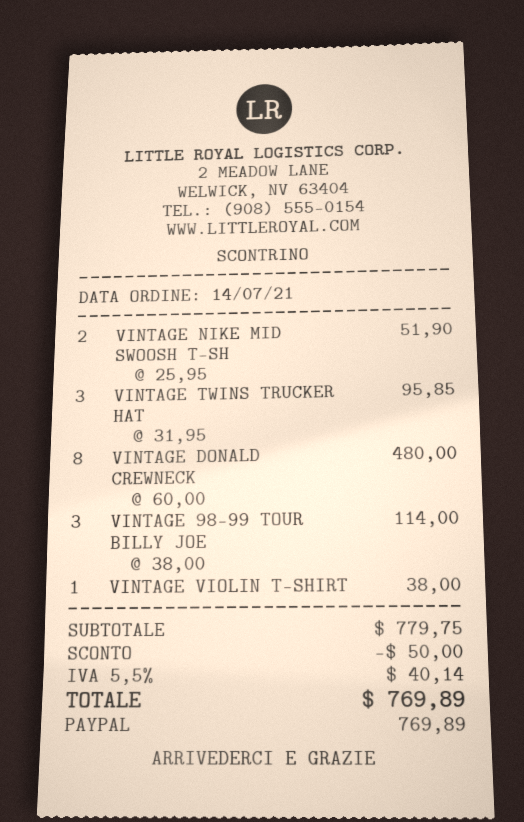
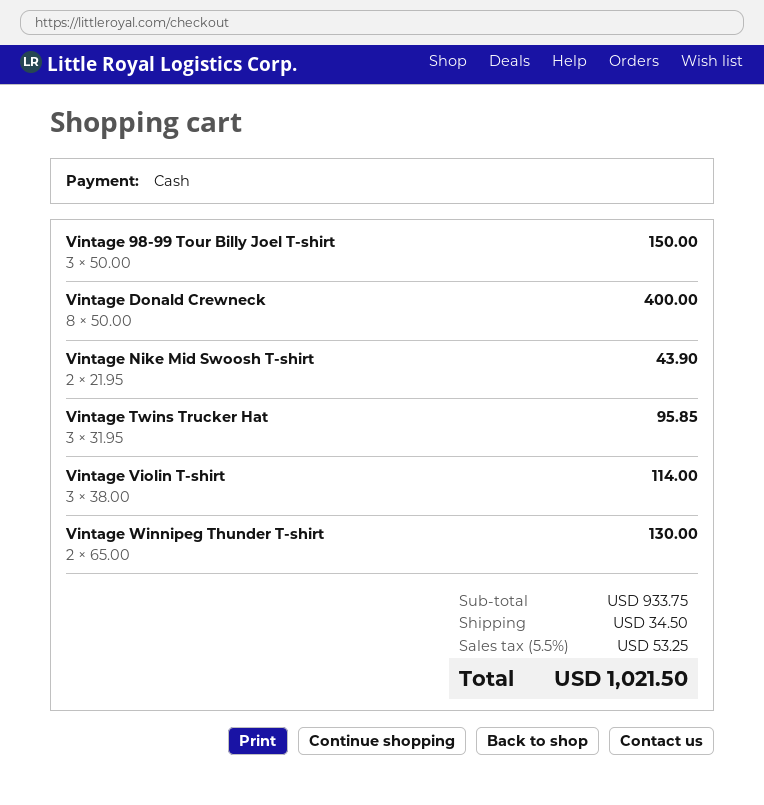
payment method: PayPal -> cash
VINTAGE NIKE MID SWOOSH T-SH: 2 x 25.95 = 51.90 -> 2 x 21.95 = 43.90
VINTAGE DONALD CREWNECK: 8 x 60.00 = 480.00 -> 8 x 50.00 = 400.00
VINTAGE 98-99 TOUR BILLY JOE: 3 x 38.00 = 114.00 -> 3 x 50.00 = 150.00
VINTAGE VIOLIN T-SHIRT: 1 x 38.00 = 38.00 -> 3 x 38.00 = 114.00
Vintage Winnipeg Thunder T-shirt: none -> 2 x 65.00 = 130.00
subtotal: 779.75 -> 933.75
discount: 50.00 -> none
shipping: none -> 34.50
tax: 5.5% = 40.14 -> 5.5% = 53.25
total: 769.89 -> 1021.50

